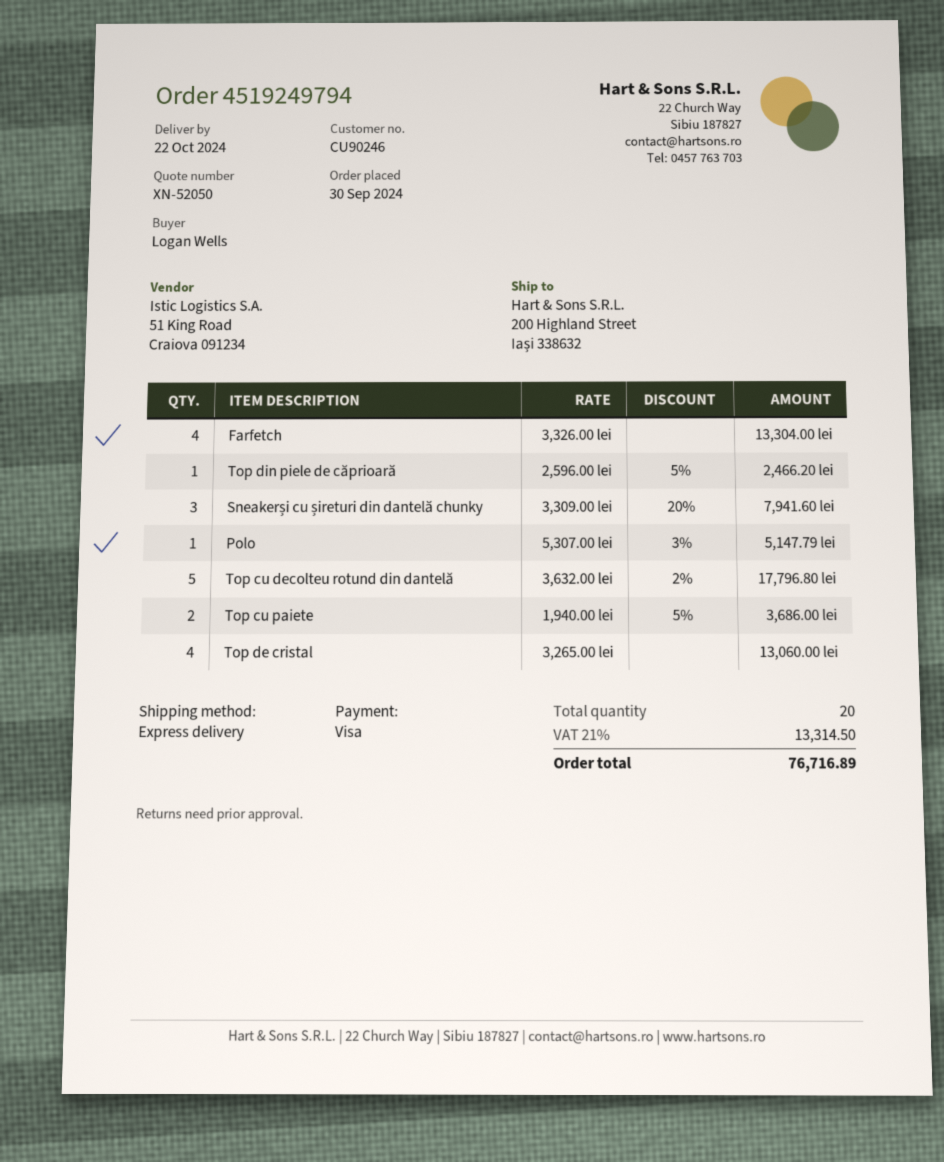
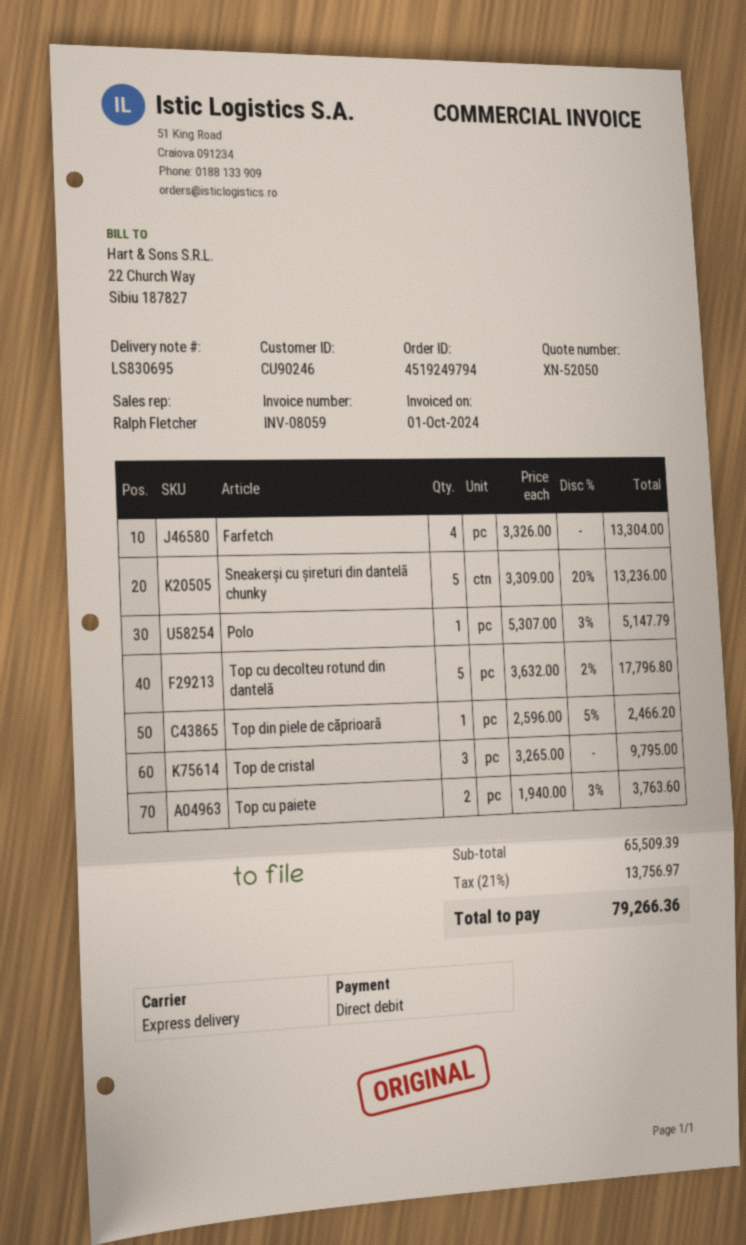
payment method: Visa -> direct debit
Sneakerși cu șireturi din dantelă chunky: 3 x 3309.00 - 20% = 7941.60 -> 5 x 3309.00 - 20% = 13236.00
Top cu paiete: 2 x 1940.00 - 5% = 3686.00 -> 2 x 1940.00 - 3% = 3763.60
Top de cristal: 4 x 3265.00 = 13060.00 -> 3 x 3265.00 = 9795.00
tax: 21% = 13314.50 -> 21% = 13756.97
total: 76716.89 -> 79266.36

